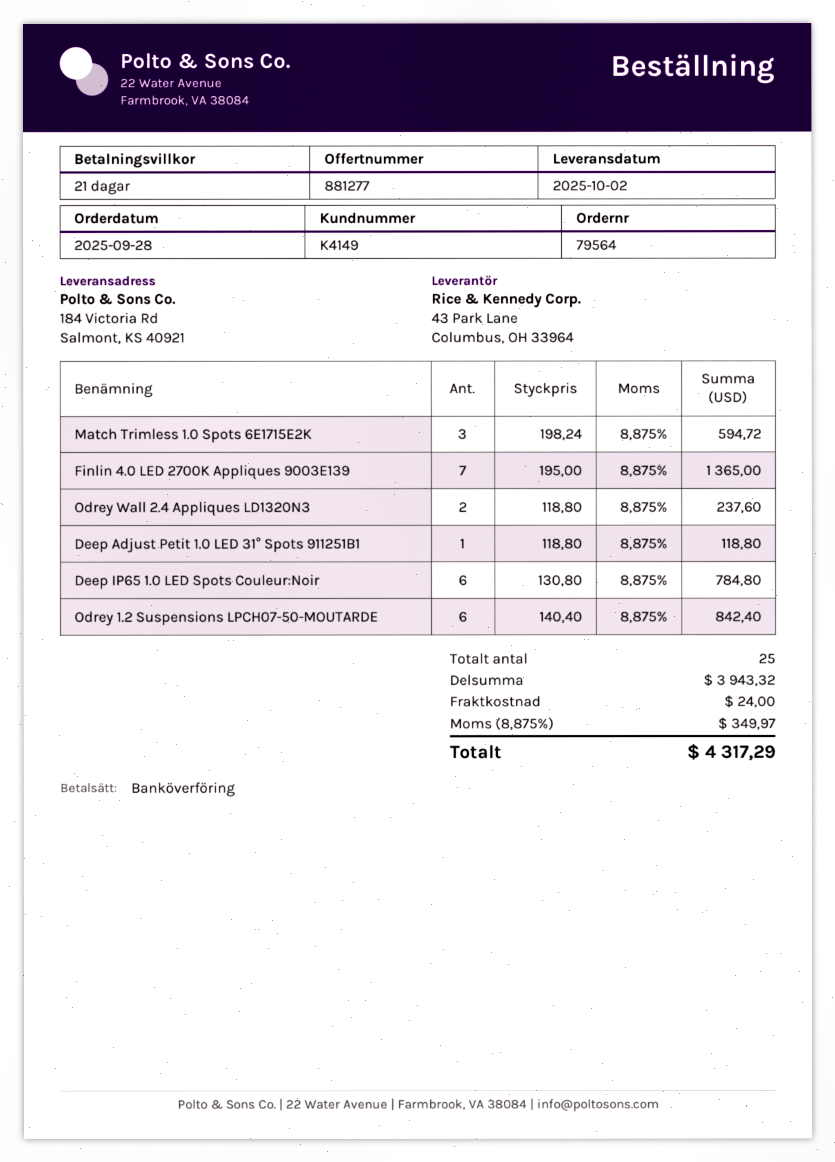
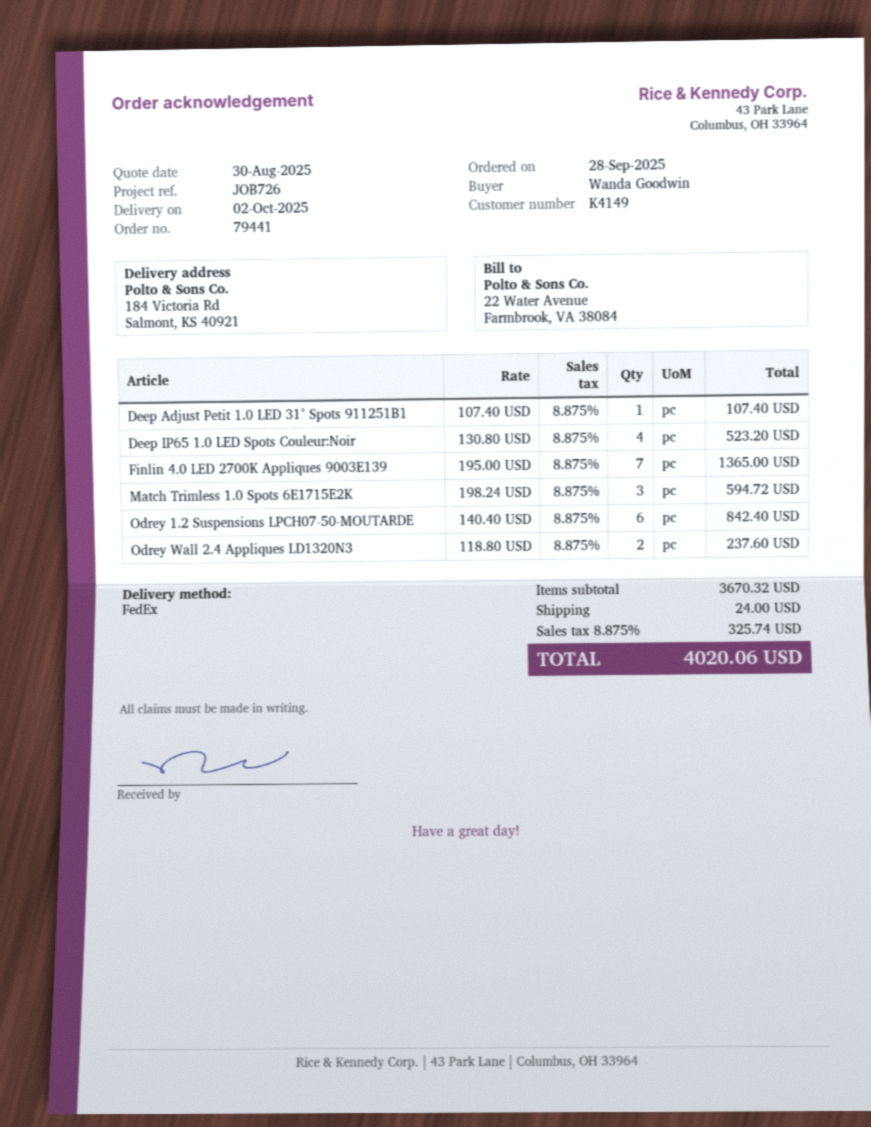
order number: 79564 -> 79441
Deep Adjust Petit 1.0 LED 31° Spots 911251B1: 1 x 118.80 = 118.80 -> 1 x 107.40 = 107.40
Deep IP65 1.0 LED Spots Couleur:Noir: 6 x 130.80 = 784.80 -> 4 x 130.80 = 523.20
subtotal: 3943.32 -> 3670.32
tax: 8.875% = 349.97 -> 8.875% = 325.74
total: 4317.29 -> 4020.06

